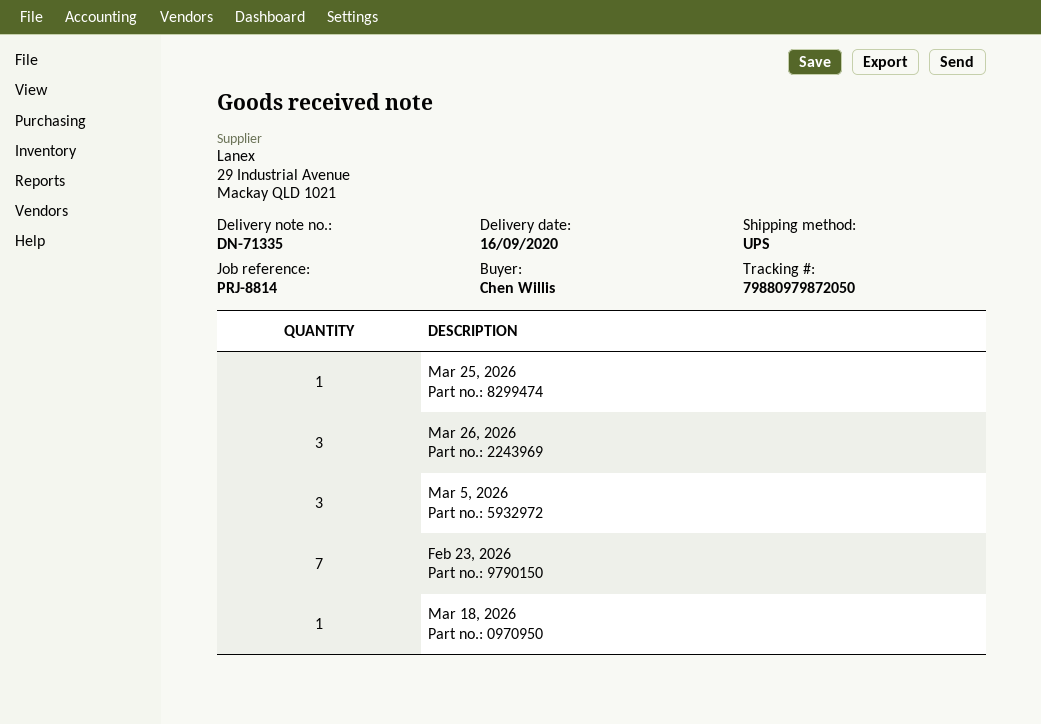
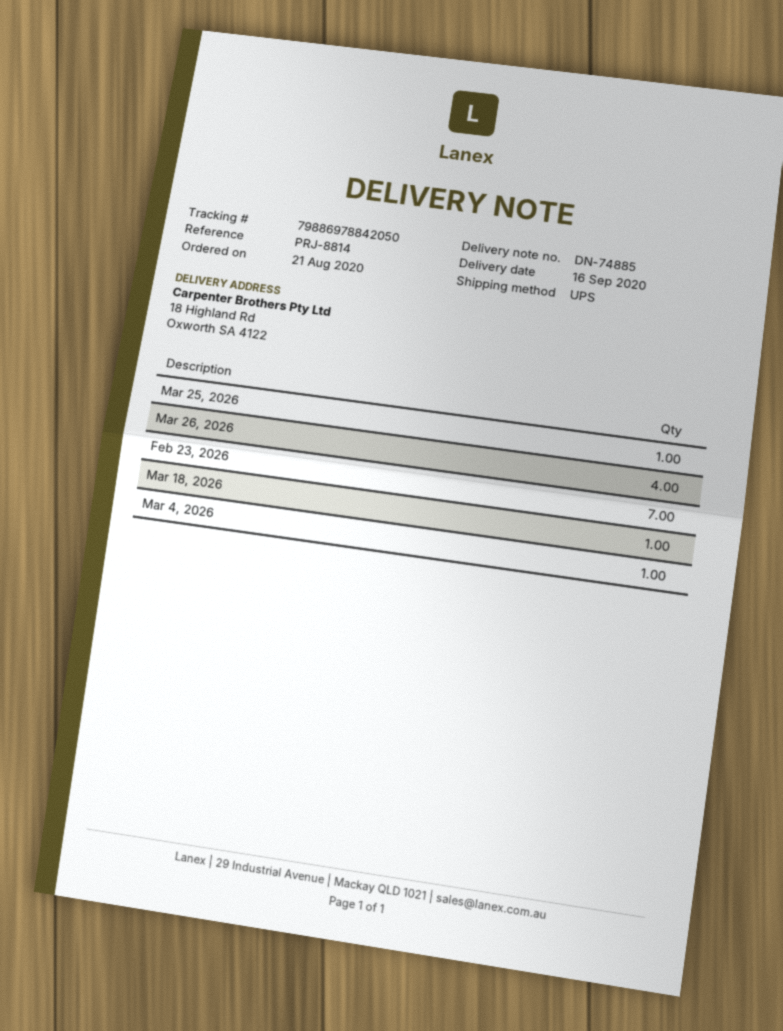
delivery note number: DN-71335 -> DN-74885
tracking number: 79880979872050 -> 79886978842050
Mar 26, 2026: 3 -> 4
Mar 5, 2026: 3 -> none
Mar 4, 2026: none -> 1

